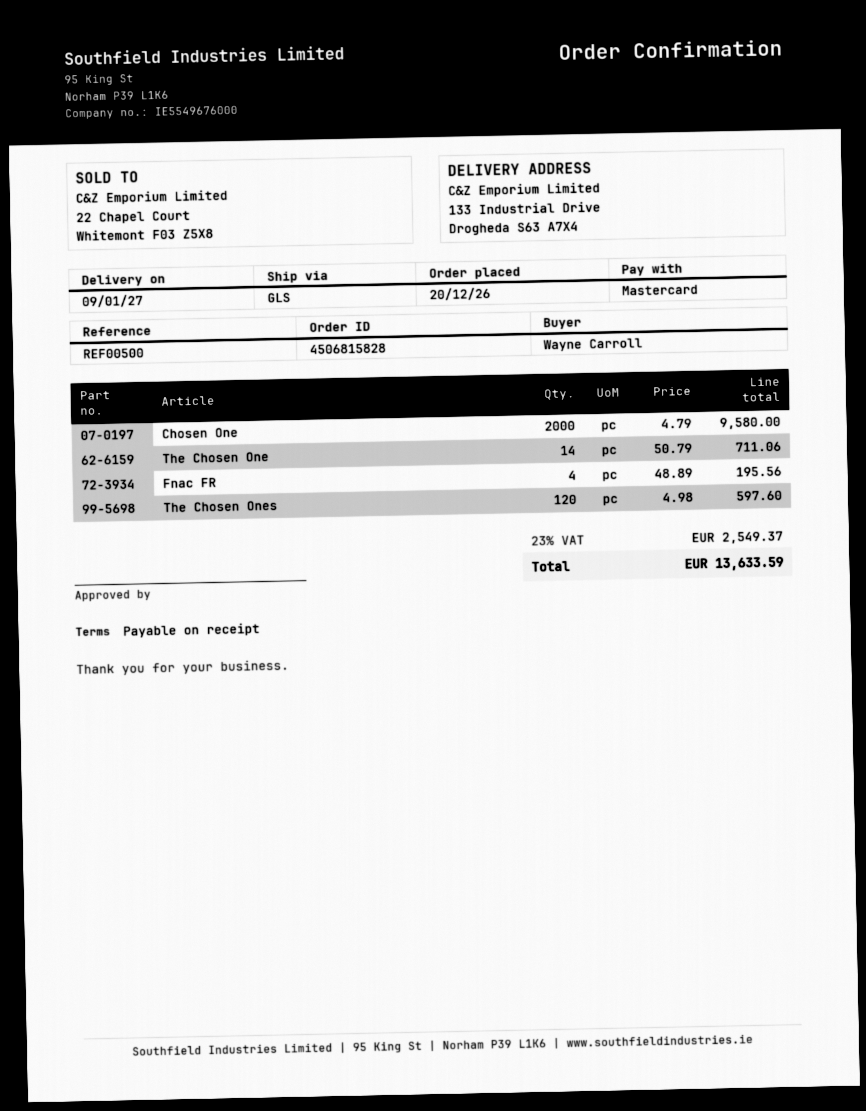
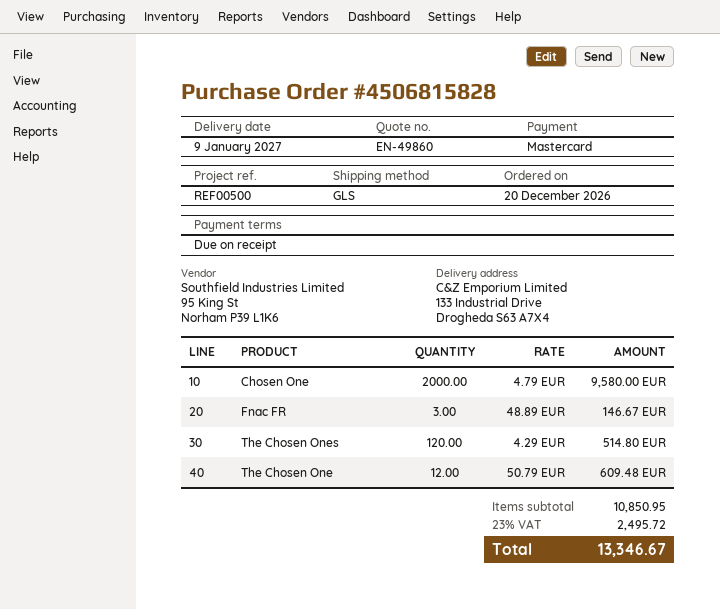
The Chosen One: 14 x 50.79 = 711.06 -> 12 x 50.79 = 609.48
Fnac FR: 4 x 48.89 = 195.56 -> 3 x 48.89 = 146.67
The Chosen Ones: 120 x 4.98 = 597.60 -> 120 x 4.29 = 514.80
tax: 23% = 2549.37 -> 23% = 2495.72
total: 13633.59 -> 13346.67

